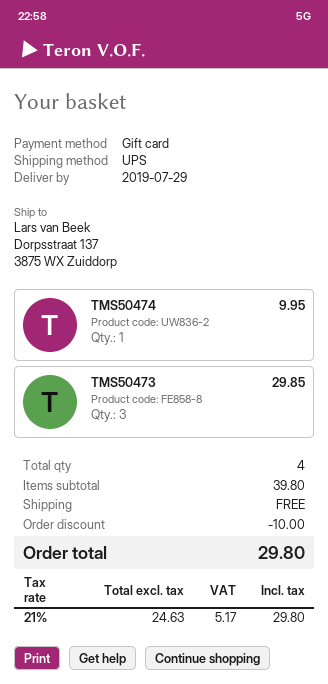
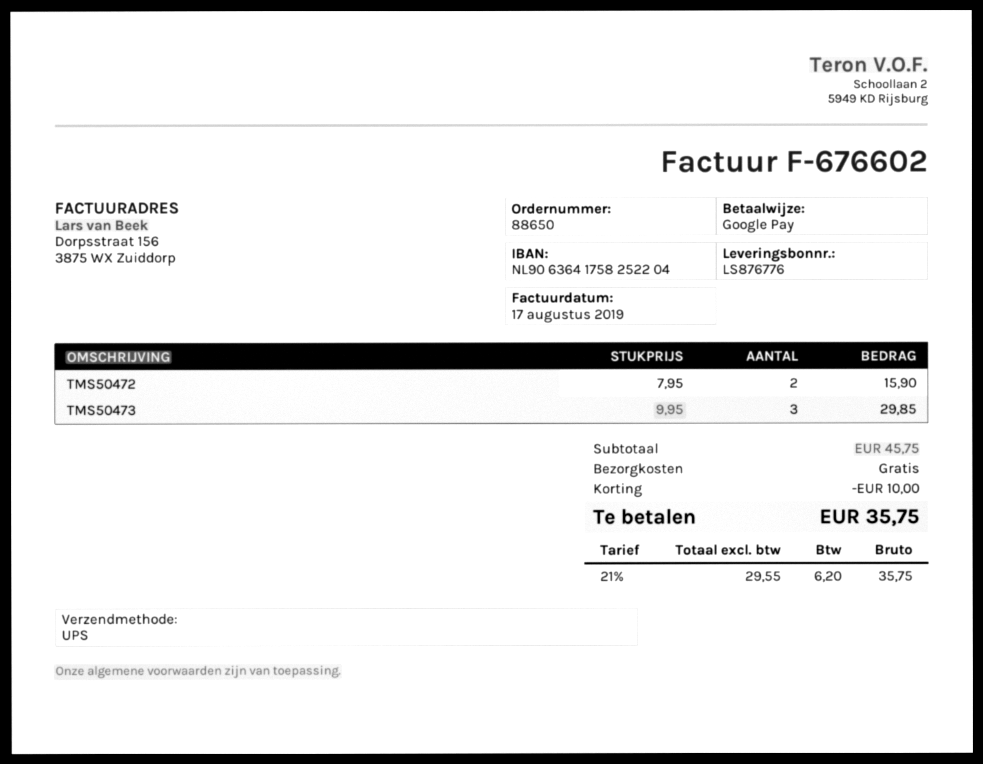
payment method: gift card -> Google Pay
TMS50474: 1 for 9.95 -> none
TMS50472: none -> 2 for 15.90
subtotal: 39.80 -> 45.75
net: 24.63 -> 29.55
tax: 21% = 5.17 -> 21% = 6.20
total: 29.80 -> 35.75

